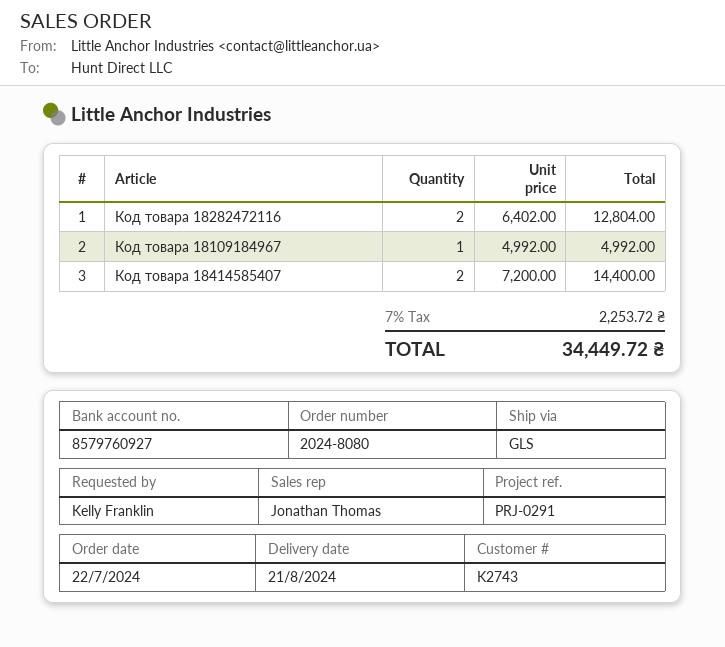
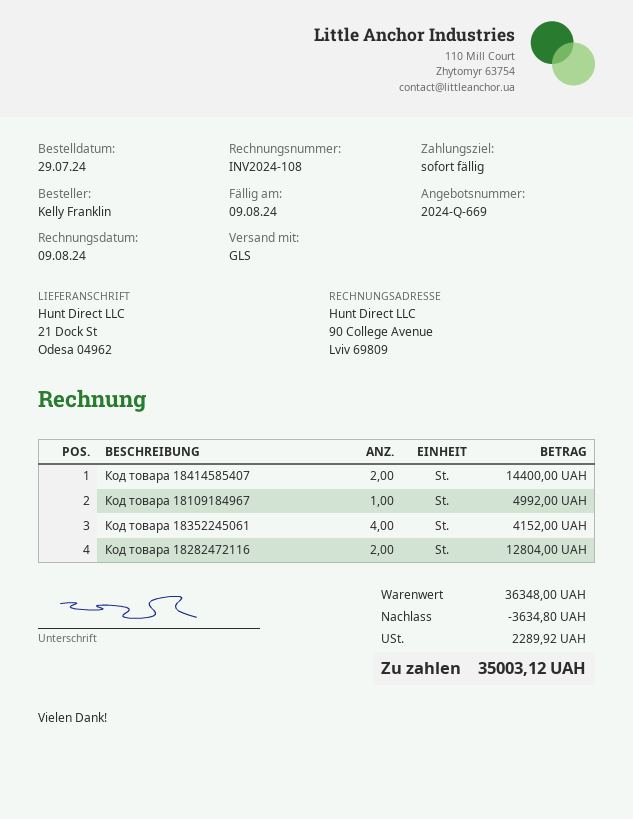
order date: 2024-07-22 -> 2024-07-29
Код товара 18352245061: none -> 4 for 4152.00
discount: none -> 3634.80
tax: 2253.72 -> 2289.92
total: 34449.72 -> 35003.12

